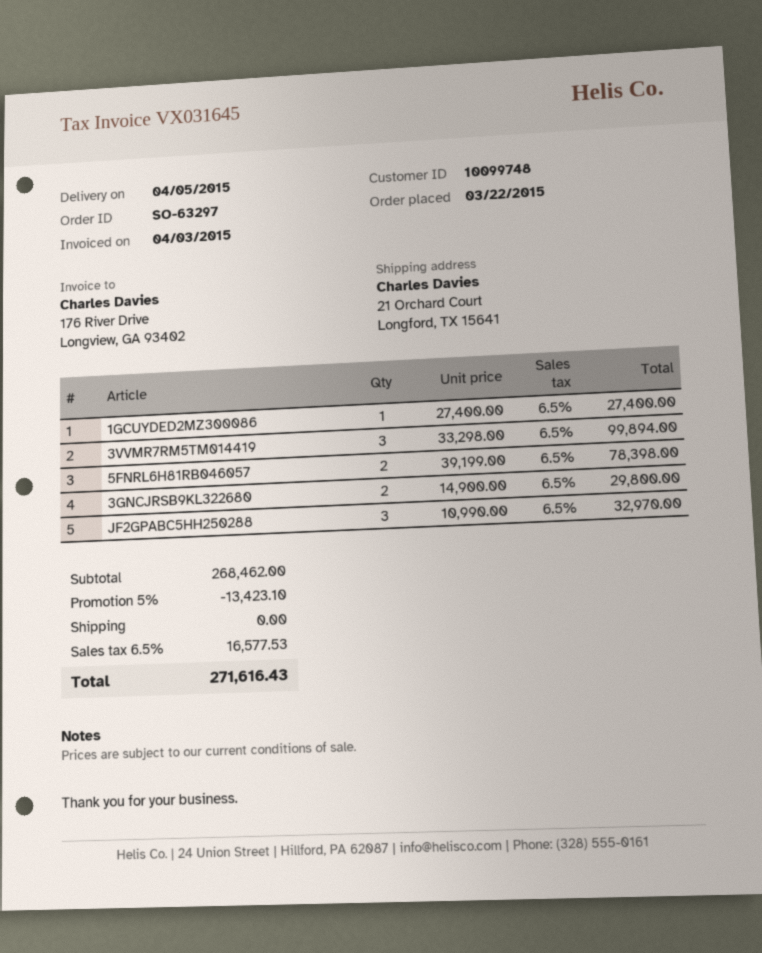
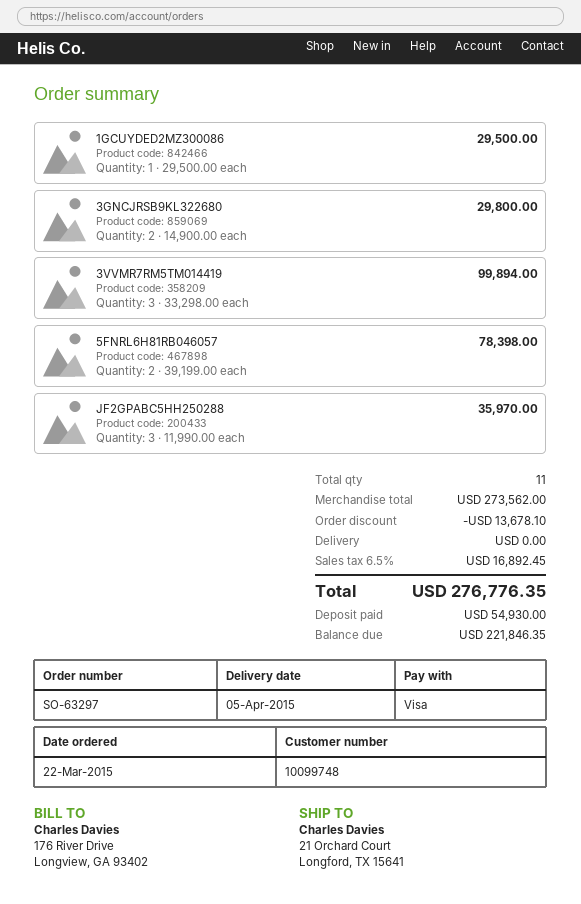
1GCUYDED2MZ300086: 1 x 27400.00 = 27400.00 -> 1 x 29500.00 = 29500.00
JF2GPABC5HH250288: 3 x 10990.00 = 32970.00 -> 3 x 11990.00 = 35970.00
subtotal: 268462.00 -> 273562.00
discount: 13423.10 -> 13678.10
tax: 6.5% = 16577.53 -> 6.5% = 16892.45
total: 271616.43 -> 276776.35

